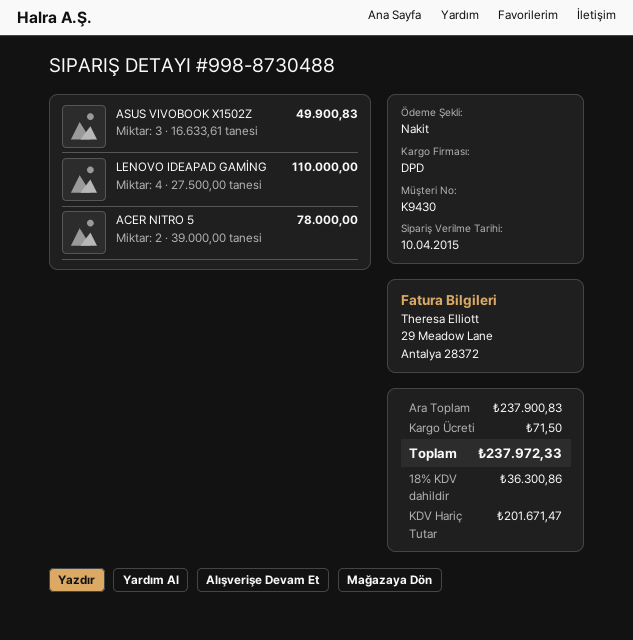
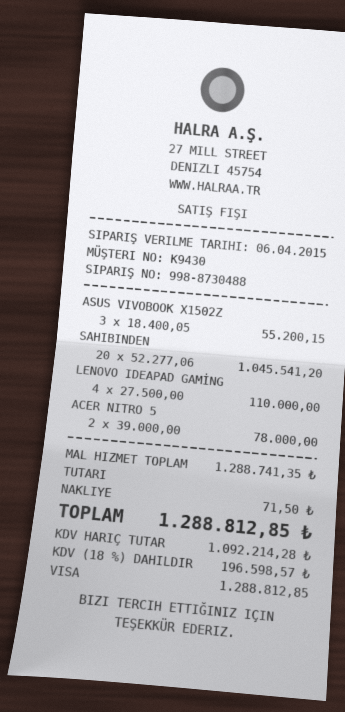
order date: 2015-04-10 -> 2015-04-06
payment method: cash -> Visa
ASUS VIVOBOOK X1502Z: 3 x 16633.61 = 49900.83 -> 3 x 18400.05 = 55200.15
SAHIBINDEN: none -> 20 x 52277.06 = 1045541.20
subtotal: 237900.83 -> 1288741.35
net: 201671.47 -> 1092214.28
tax: 18% = 36300.86 -> 18% = 196598.57
total: 237972.33 -> 1288812.85

